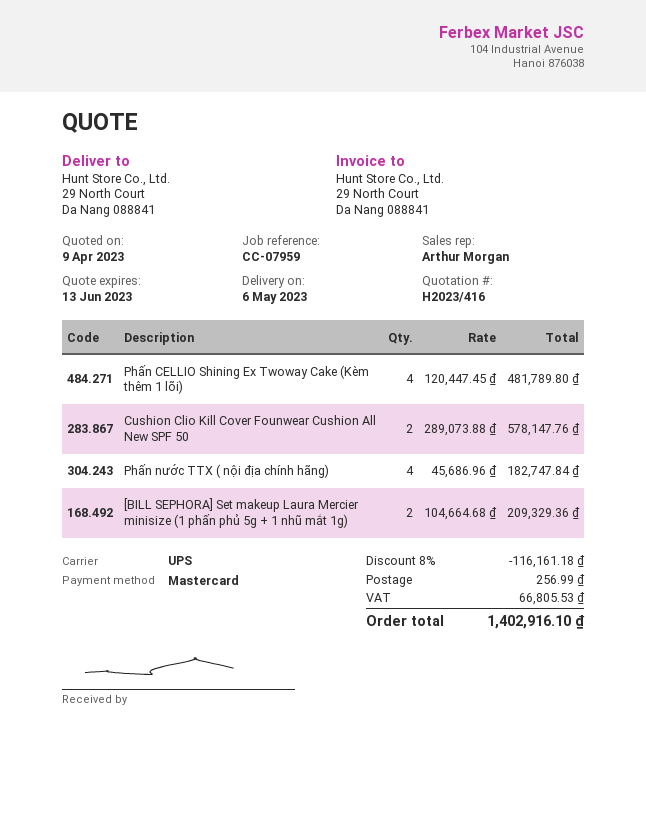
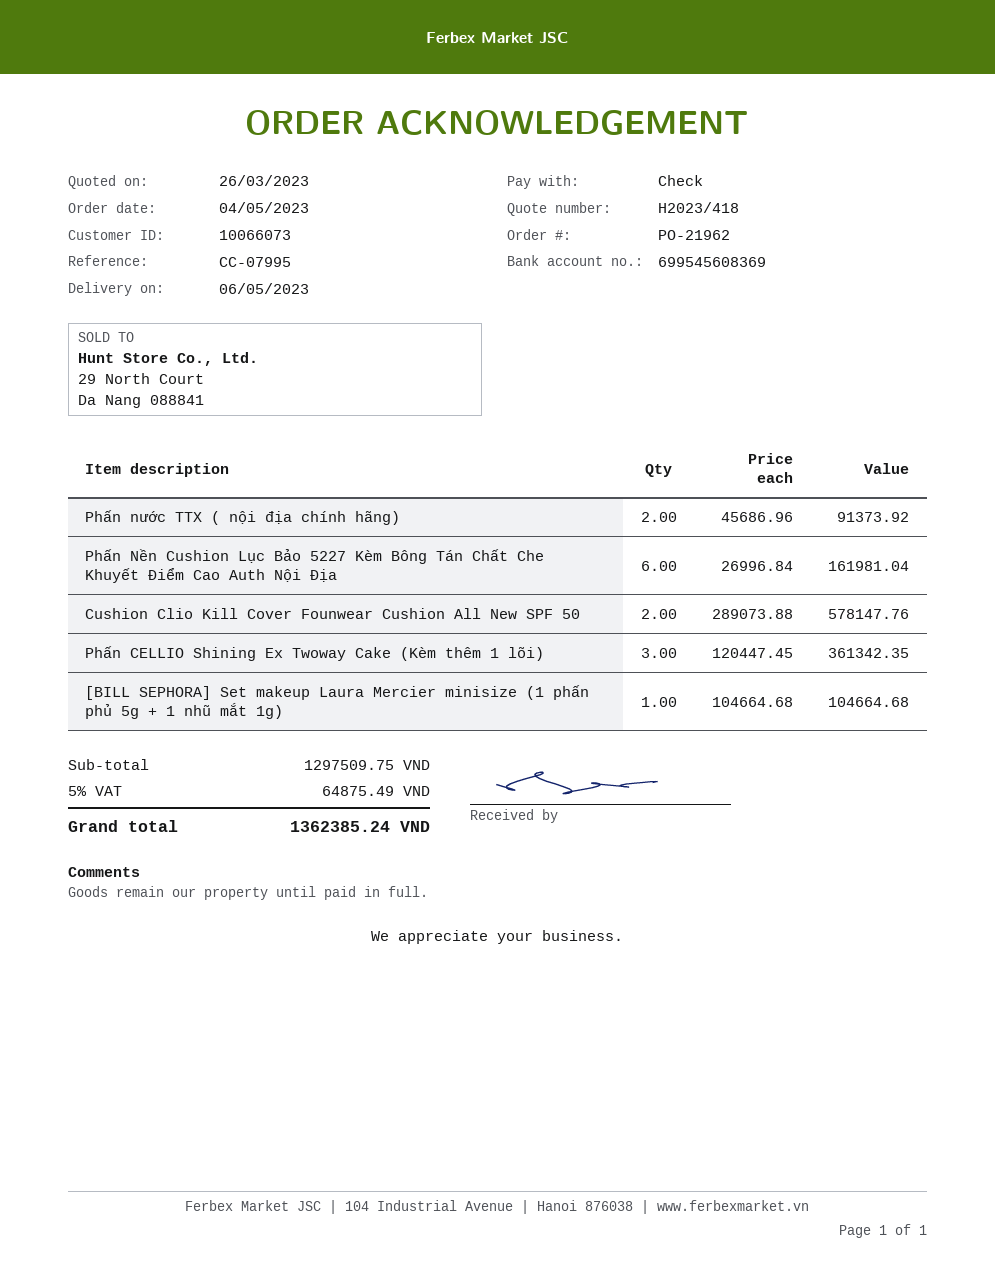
quote number: H2023/416 -> H2023/418
quote date: 2023-04-09 -> 2023-03-26
reference: CC-07959 -> CC-07995
payment method: Mastercard -> cheque
Phấn CELLIO Shining Ex Twoway Cake (Kèm thêm 1 lõi): 4 x 120447.45 = 481789.80 -> 3 x 120447.45 = 361342.35
Phấn nước TTX ( nội địa chính hãng): 4 x 45686.96 = 182747.84 -> 2 x 45686.96 = 91373.92
[BILL SEPHORA] Set makeup Laura Mercier minisize (1 phấn phủ 5g + 1 nhũ mắt 1g): 2 x 104664.68 = 209329.36 -> 1 x 104664.68 = 104664.68
Phấn Nền Cushion Lục Bảo 5227 Kèm Bông Tán Chất Che Khuyết Điểm Cao Auth Nội Địa: none -> 6 x 26996.84 = 161981.04
discount: 8% = 116161.18 -> none
shipping: 256.99 -> none
tax: 66805.53 -> 64875.49
total: 1402916.10 -> 1362385.24

